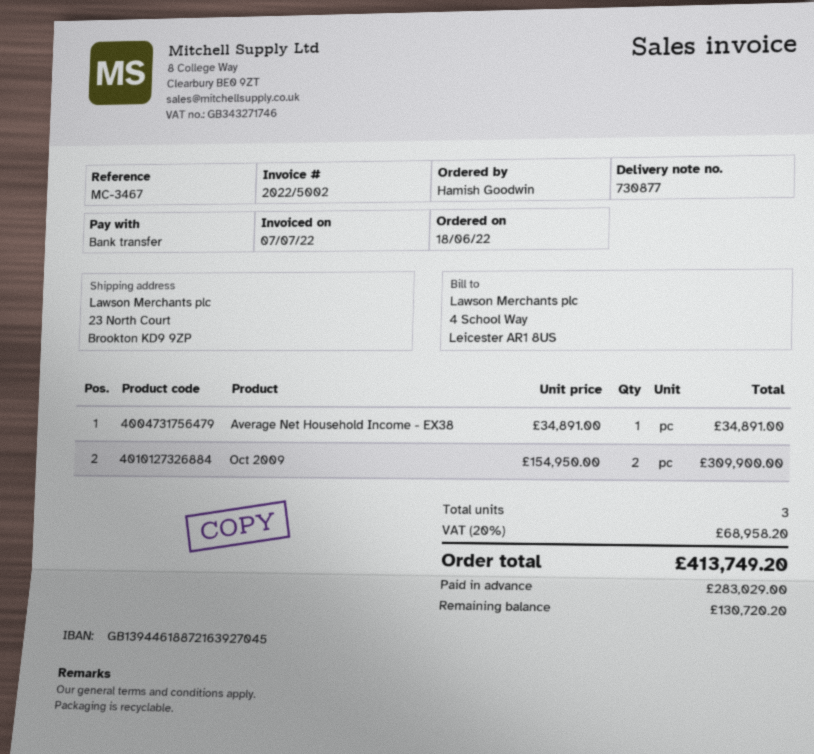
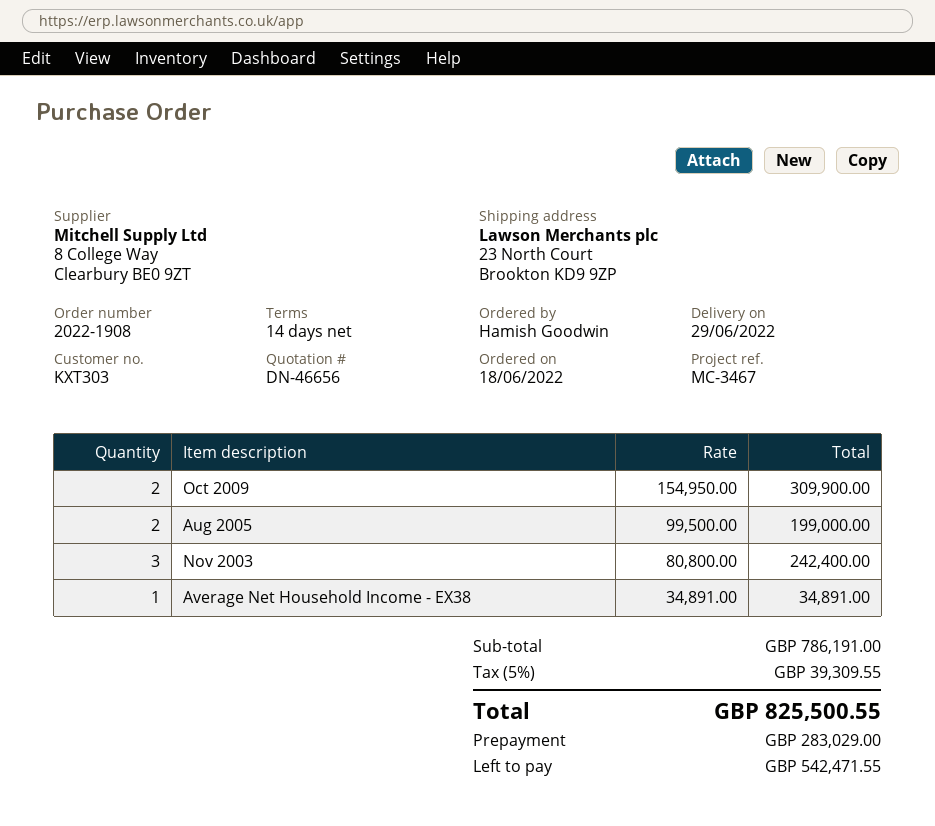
Aug 2005: none -> 2 x 99500.00 = 199000.00
Nov 2003: none -> 3 x 80800.00 = 242400.00
tax: 20% = 68958.20 -> 5% = 39309.55
total: 413749.20 -> 825500.55
balance: 130720.20 -> 542471.55

